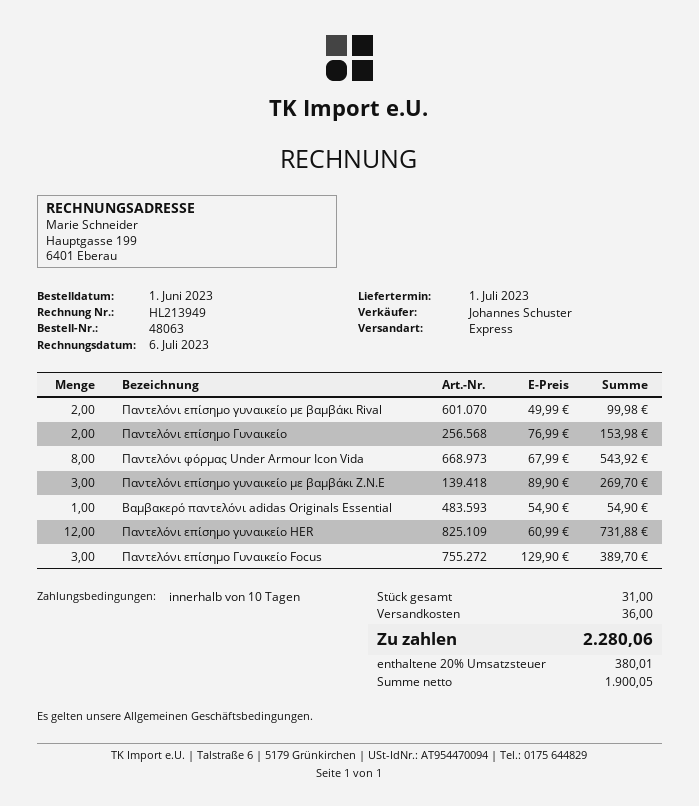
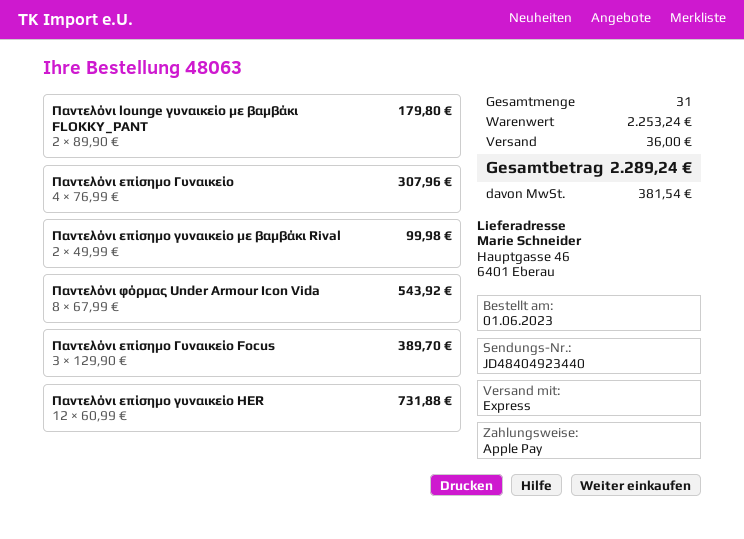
Παντελόνι επίσημο Γυναικείο: 2 x 76.99 = 153.98 -> 4 x 76.99 = 307.96
Παντελόνι επίσημο γυναικείο με βαμβάκι Z.N.E: 3 x 89.90 = 269.70 -> none
Βαμβακερό παντελόνι adidas Originals Essential: 1 x 54.90 = 54.90 -> none
Παντελόνι lounge γυναικείο με βαμβάκι FLOKKY_PANT: none -> 2 x 89.90 = 179.80
tax: 380.01 -> 381.54
total: 2280.06 -> 2289.24

